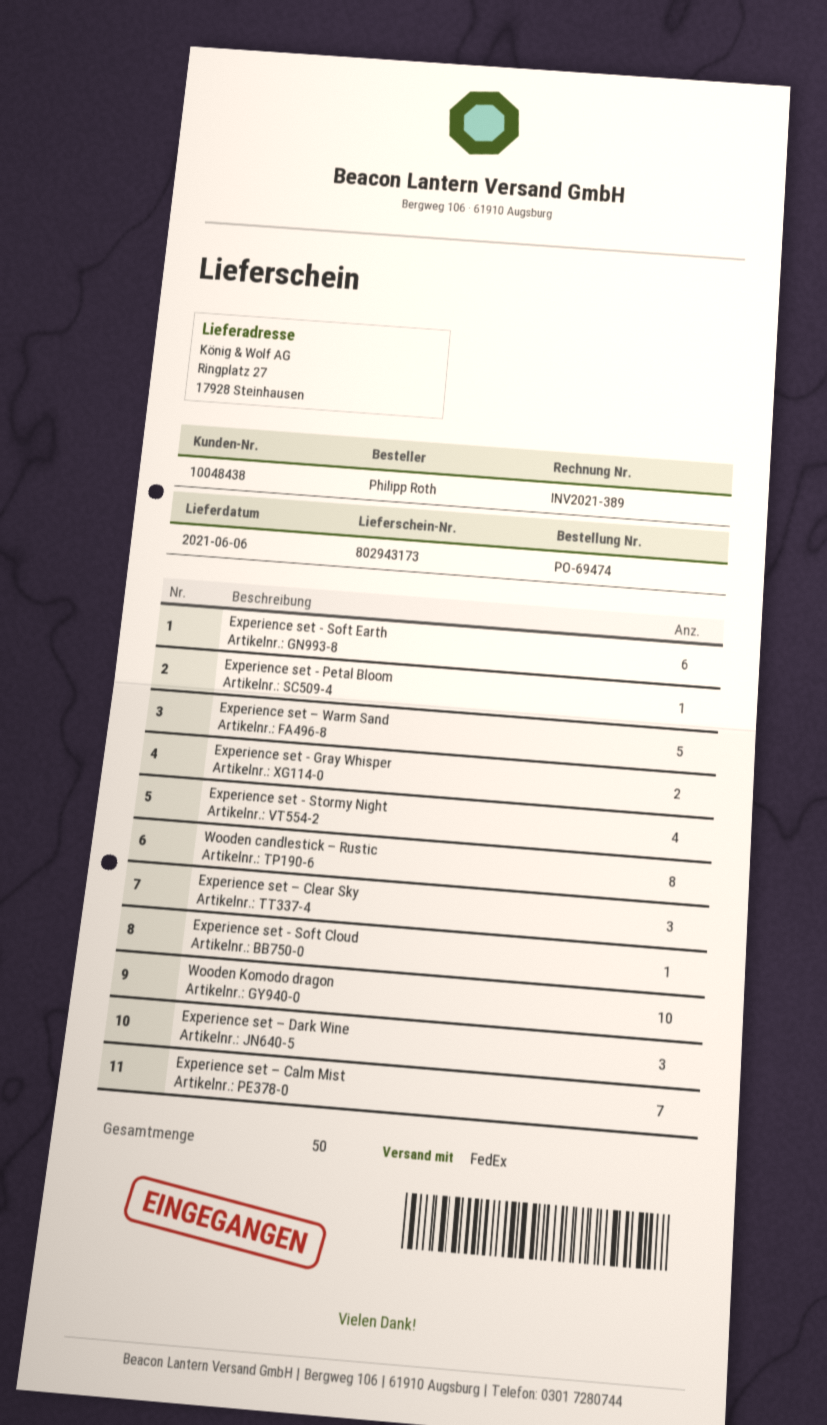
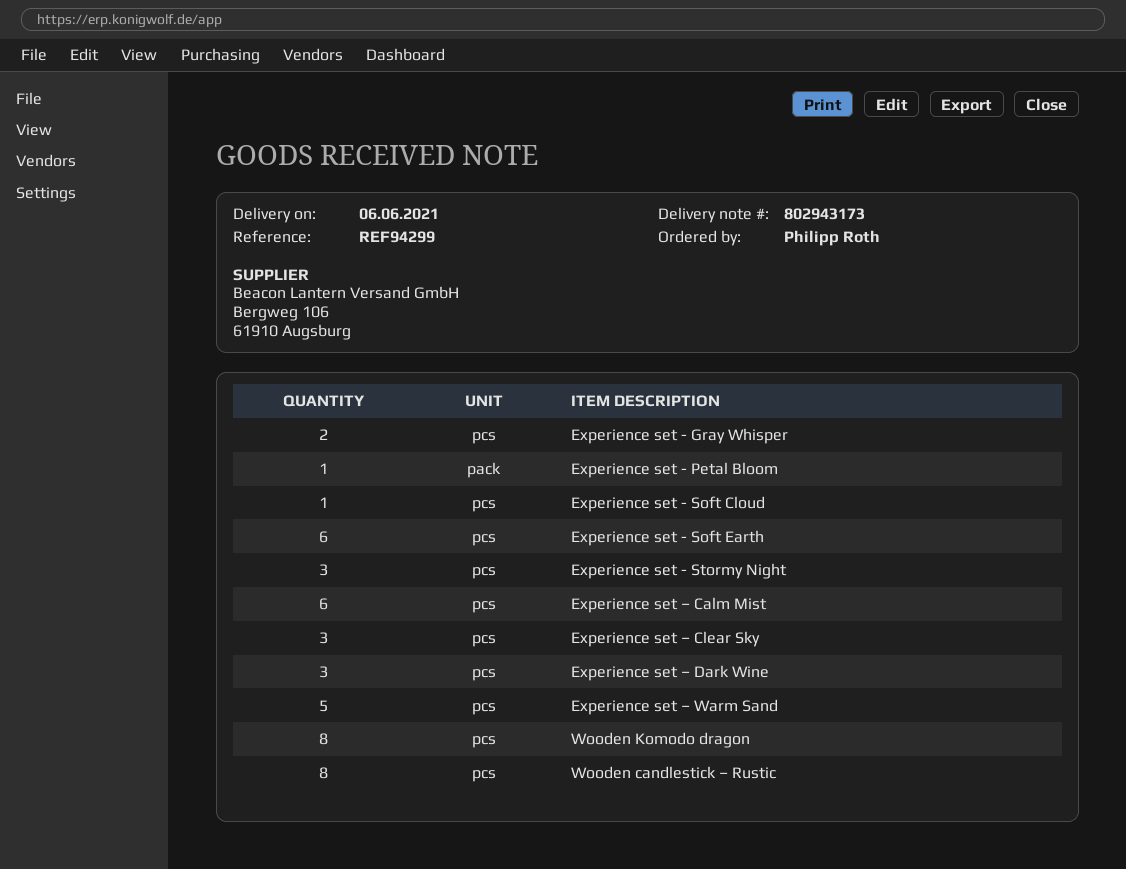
Experience set - Stormy Night: 4 -> 3
Wooden Komodo dragon: 10 -> 8
Experience set – Calm Mist: 7 -> 6

